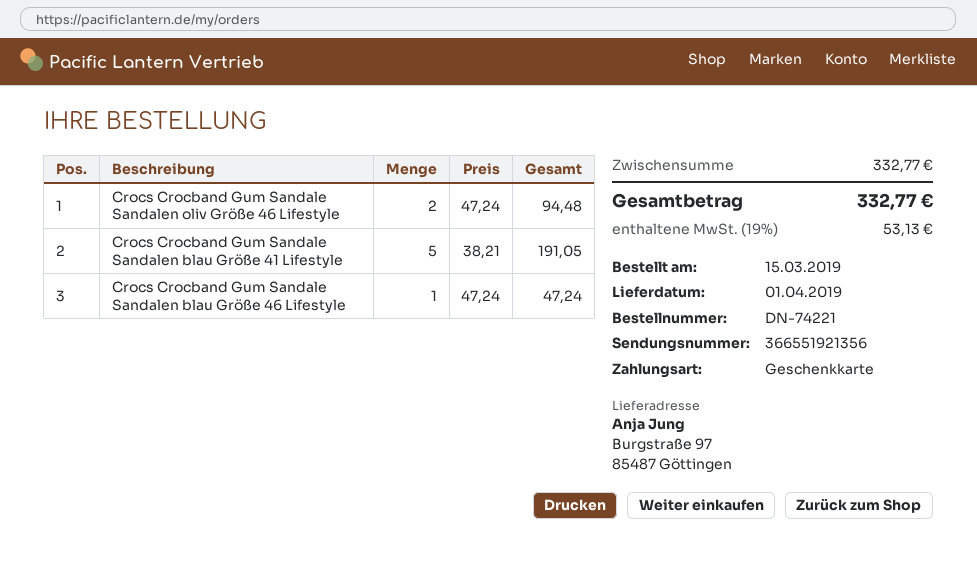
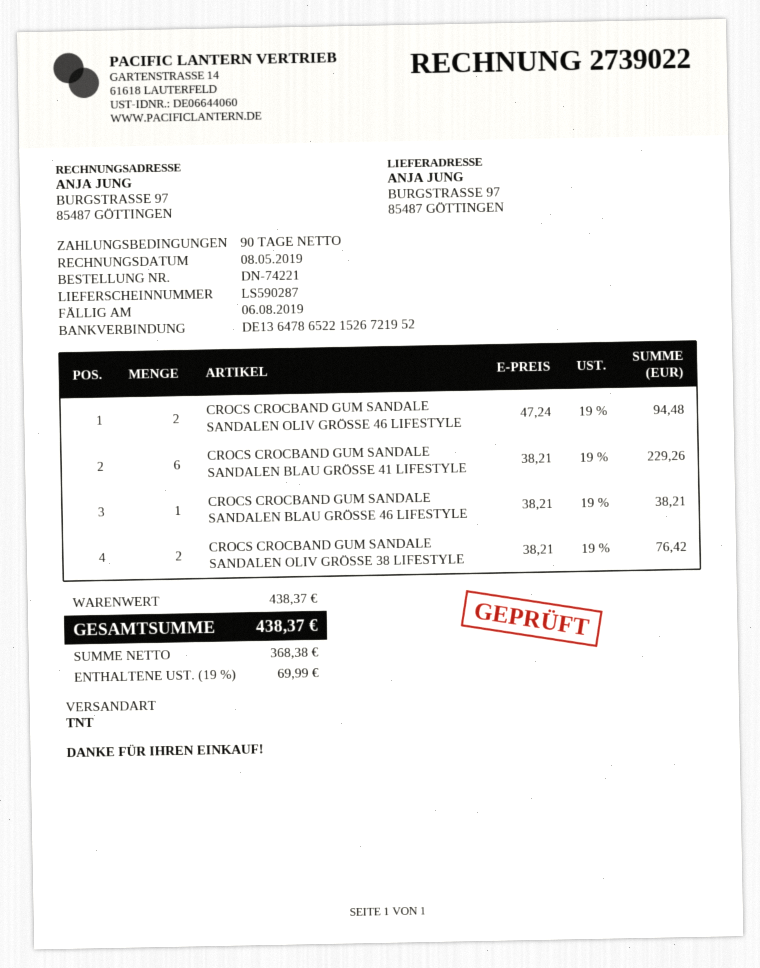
Crocs Crocband Gum Sandale Sandalen blau Größe 41 Lifestyle: 5 x 38.21 = 191.05 -> 6 x 38.21 = 229.26
Crocs Crocband Gum Sandale Sandalen blau Größe 46 Lifestyle: 1 x 47.24 = 47.24 -> 1 x 38.21 = 38.21
CROCS CROCBAND GUM SANDALE SANDALEN OLIV GRÖSSE 38 LIFESTYLE: none -> 2 x 38.21 = 76.42
subtotal: 332.77 -> 438.37
tax: 19% = 53.13 -> 19% = 69.99
total: 332.77 -> 438.37

